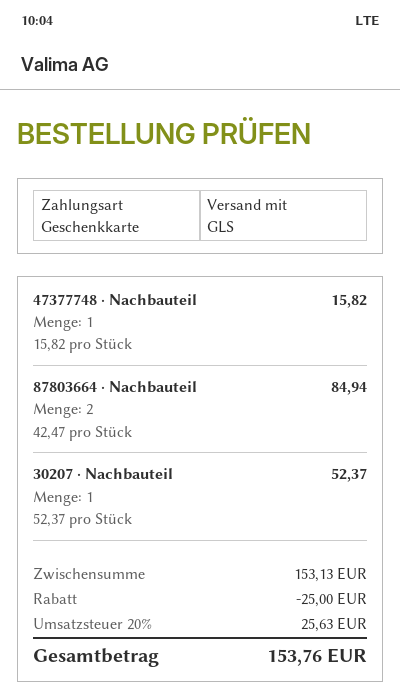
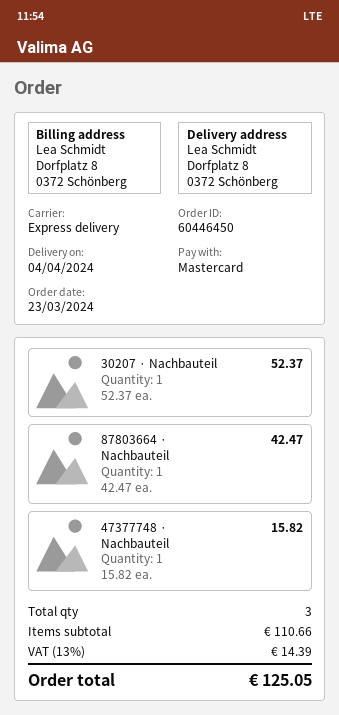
payment method: gift card -> Mastercard
shipping method: GLS -> express
87803664 · Nachbauteil: 2 x 42.47 = 84.94 -> 1 x 42.47 = 42.47
subtotal: 153.13 -> 110.66
discount: 25.00 -> none
tax: 20% = 25.63 -> 13% = 14.39
total: 153.76 -> 125.05

